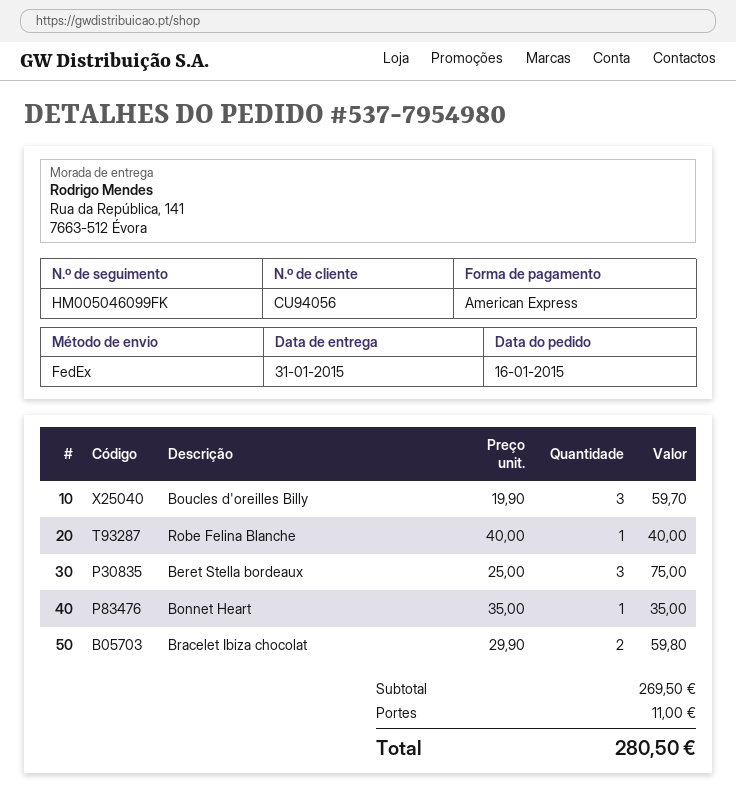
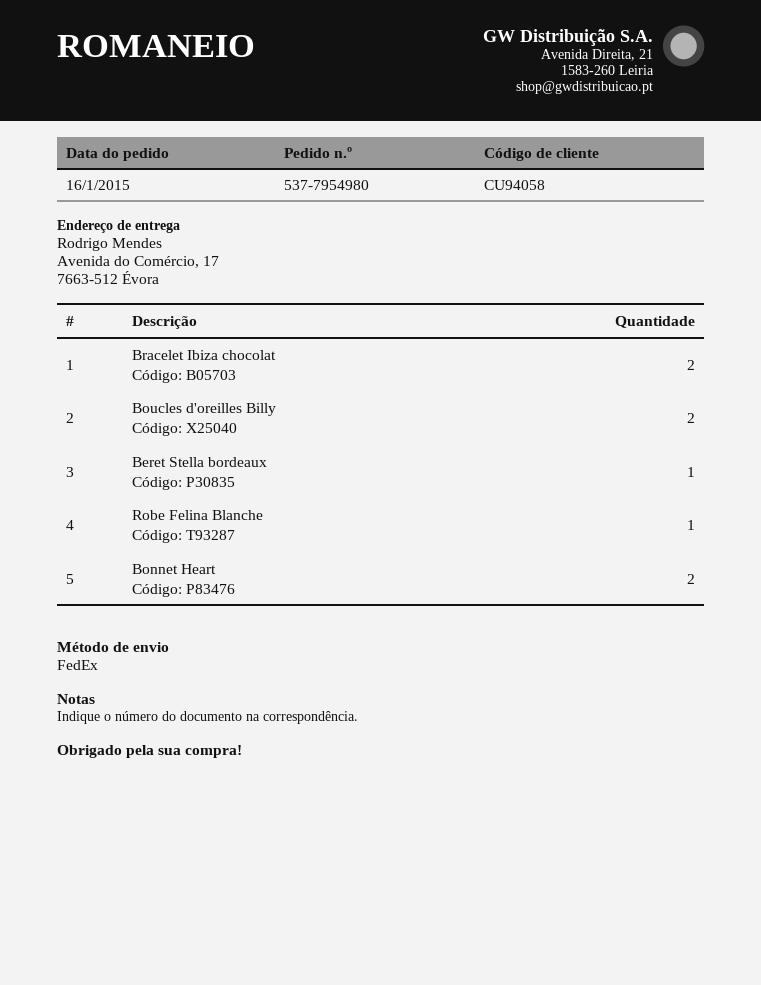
customer number: CU94056 -> CU94058
ship to: Rua da República, 141, 7663-512 Évora -> Avenida do Comércio, 17, 7663-512 Évora
Boucles d'oreilles Billy: 3 -> 2
Beret Stella bordeaux: 3 -> 1
Bonnet Heart: 1 -> 2

